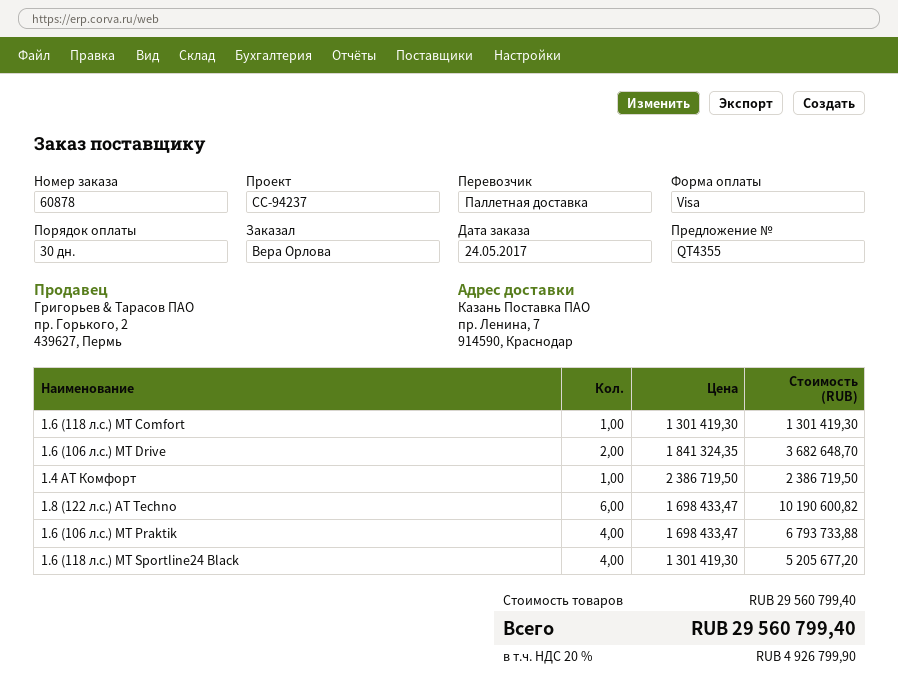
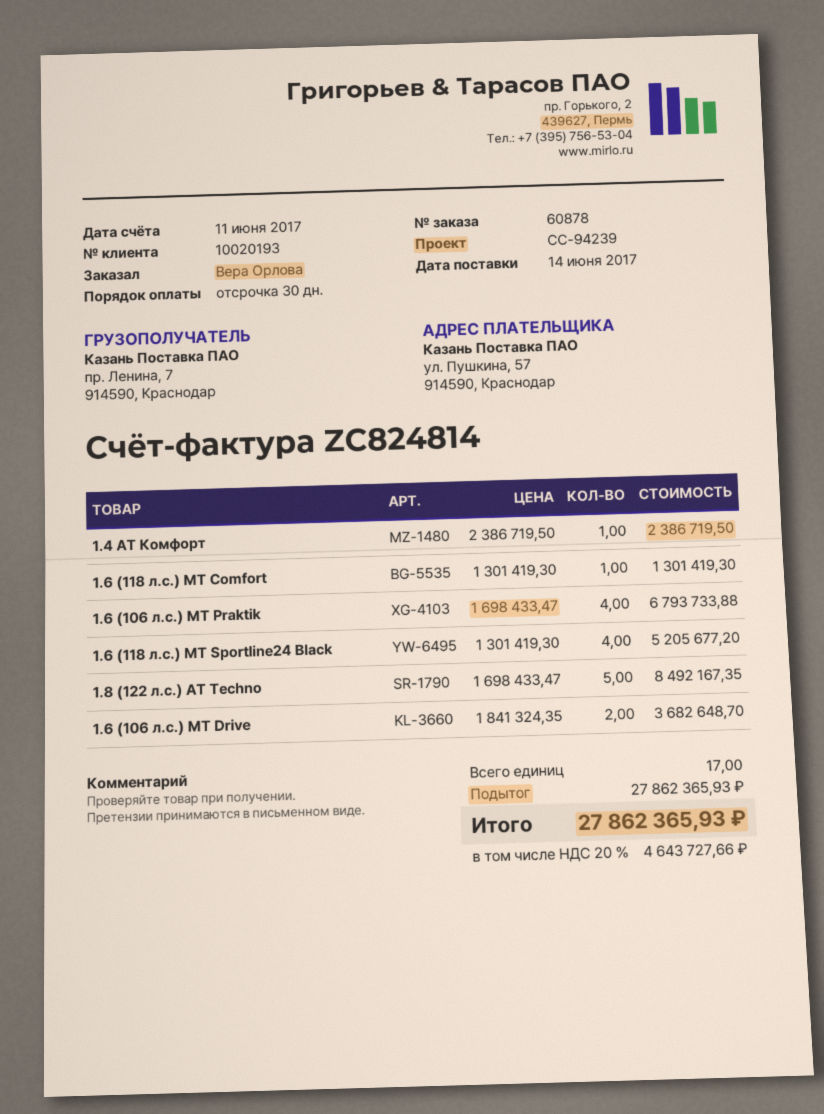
reference: CC-94237 -> CC-94239
1.8 (122 л.с.) AT Techno: 6 x 1698433.47 = 10190600.82 -> 5 x 1698433.47 = 8492167.35
subtotal: 29560799.40 -> 27862365.93
tax: 20% = 4926799.90 -> 20% = 4643727.66
total: 29560799.40 -> 27862365.93

